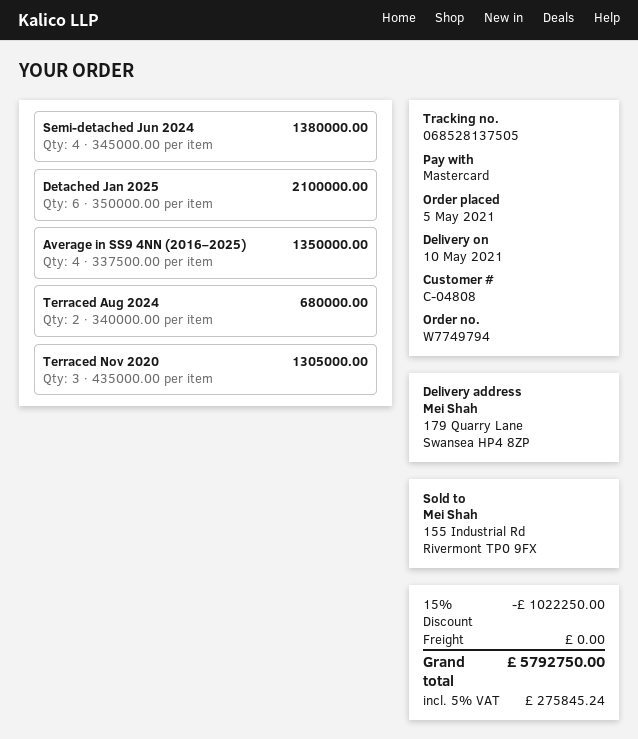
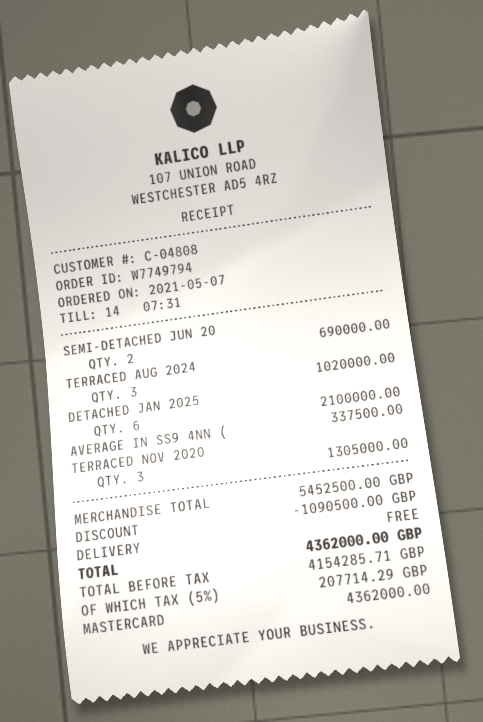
order date: 2021-05-05 -> 2021-05-07
Semi-detached Jun 2024: 4 for 1380000.00 -> 2 for 690000.00
Average in SS9 4NN (2016–2025): 4 for 1350000.00 -> 1 for 337500.00
Terraced Aug 2024: 2 for 680000.00 -> 3 for 1020000.00
discount: 1022250.00 -> 1090500.00
tax: 5% = 275845.24 -> 5% = 207714.29
total: 5792750.00 -> 4362000.00

